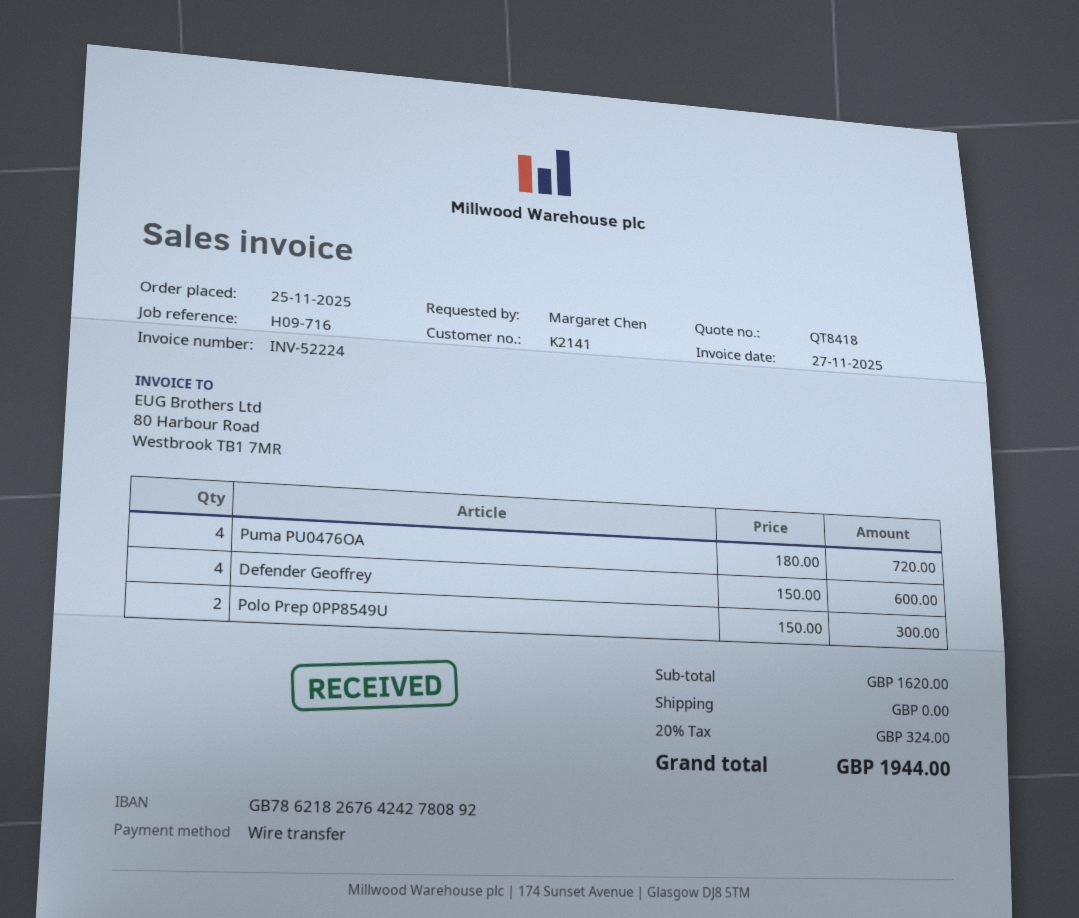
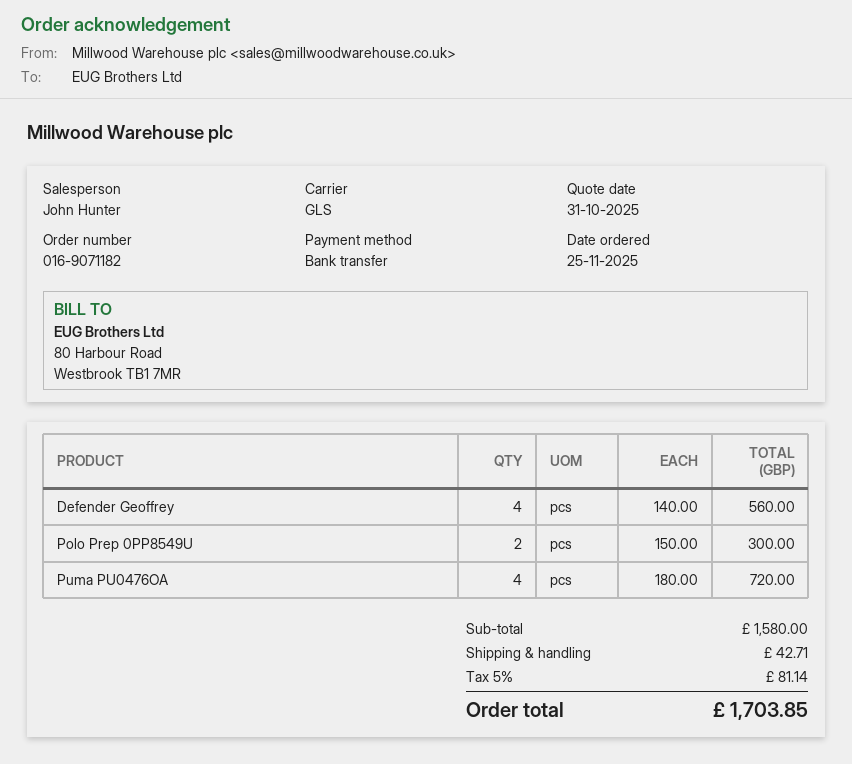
Defender Geoffrey: 4 x 150.00 = 600.00 -> 4 x 140.00 = 560.00
subtotal: 1620.00 -> 1580.00
shipping: 0.00 -> 42.71
tax: 20% = 324.00 -> 5% = 81.14
total: 1944.00 -> 1703.85

